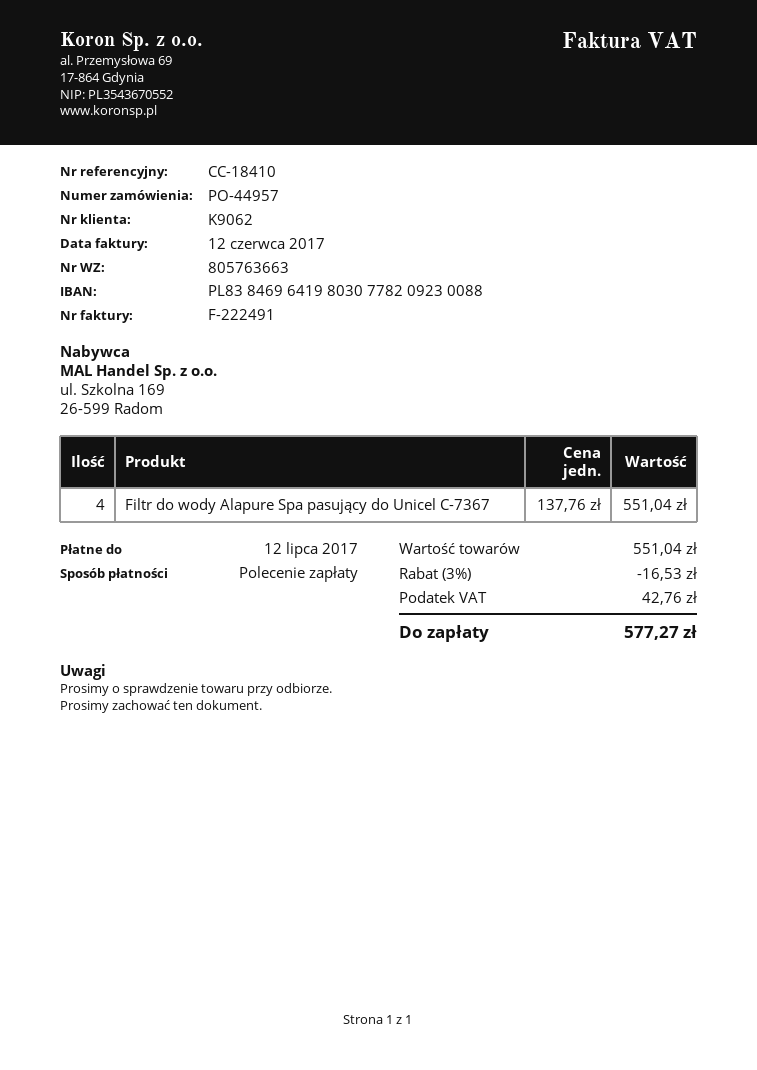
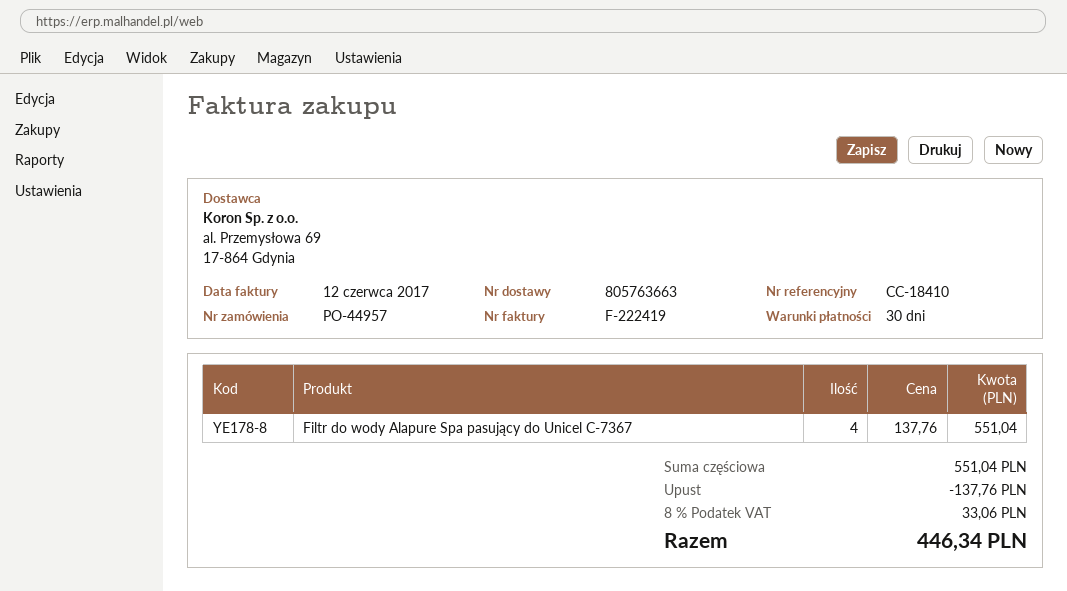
invoice number: F-222491 -> F-222419
discount: 16.53 -> 137.76
tax: 42.76 -> 33.06
total: 577.27 -> 446.34

